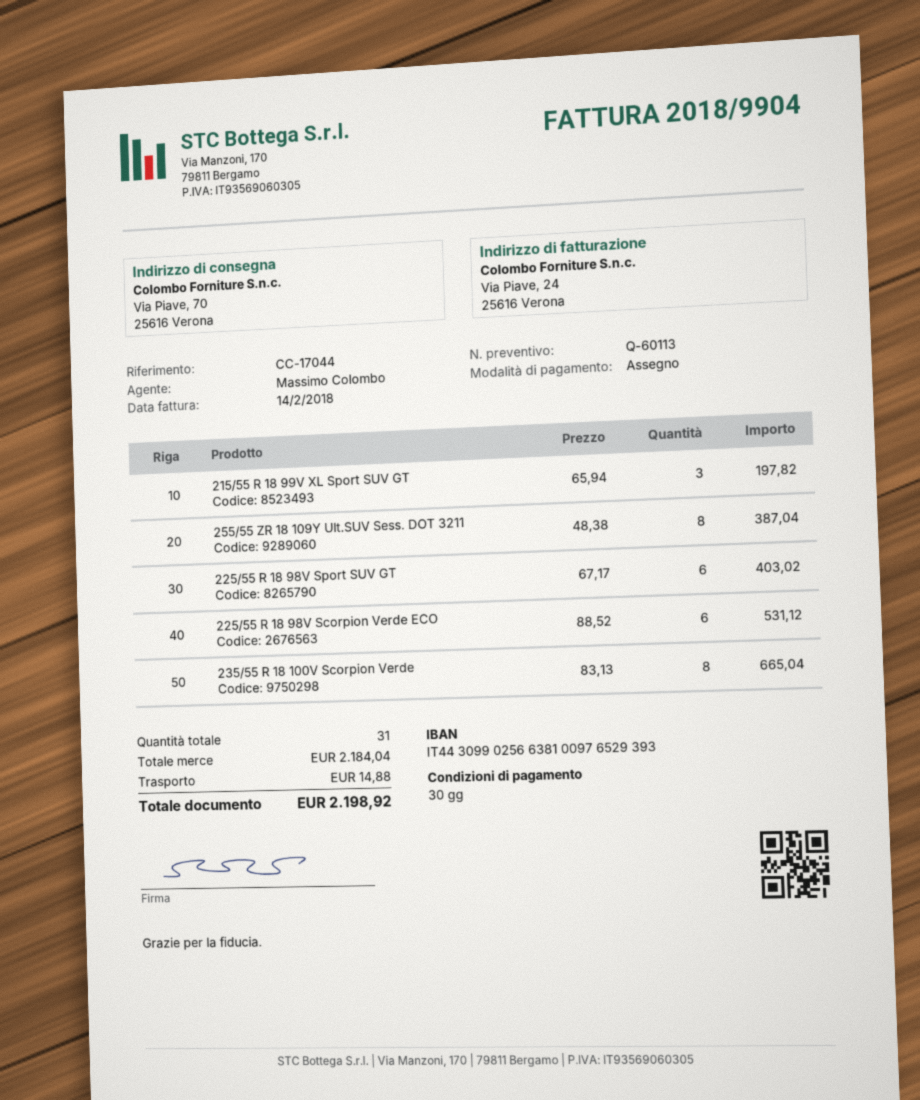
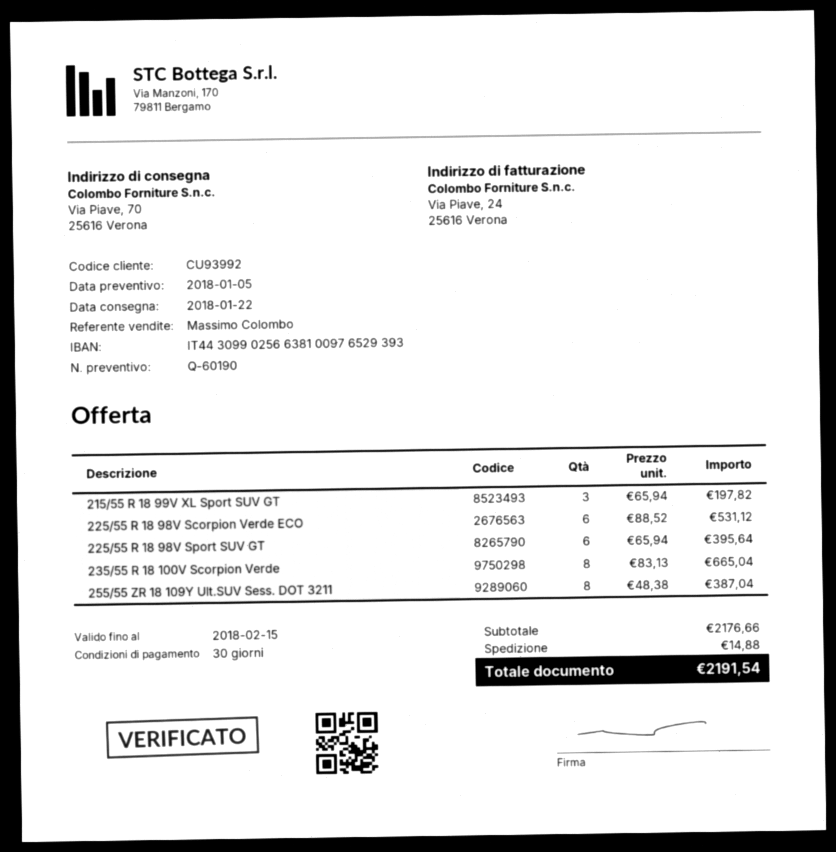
quote number: Q-60113 -> Q-60190
225/55 R 18 98V Sport SUV GT: 6 x 67.17 = 403.02 -> 6 x 65.94 = 395.64
subtotal: 2184.04 -> 2176.66
total: 2198.92 -> 2191.54

